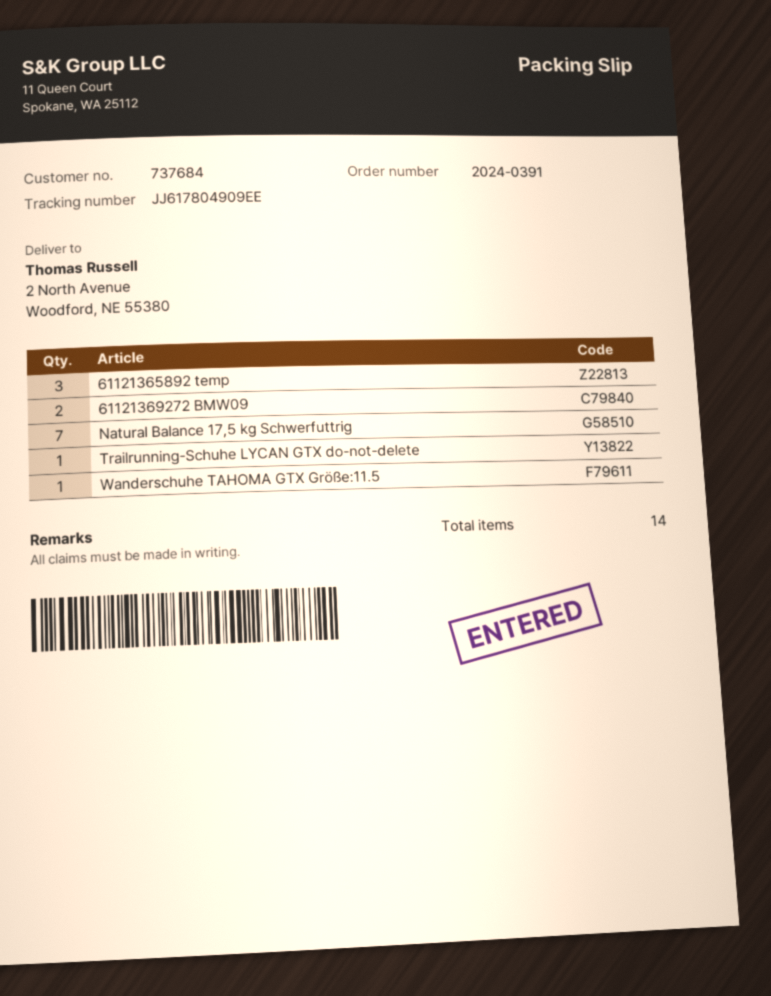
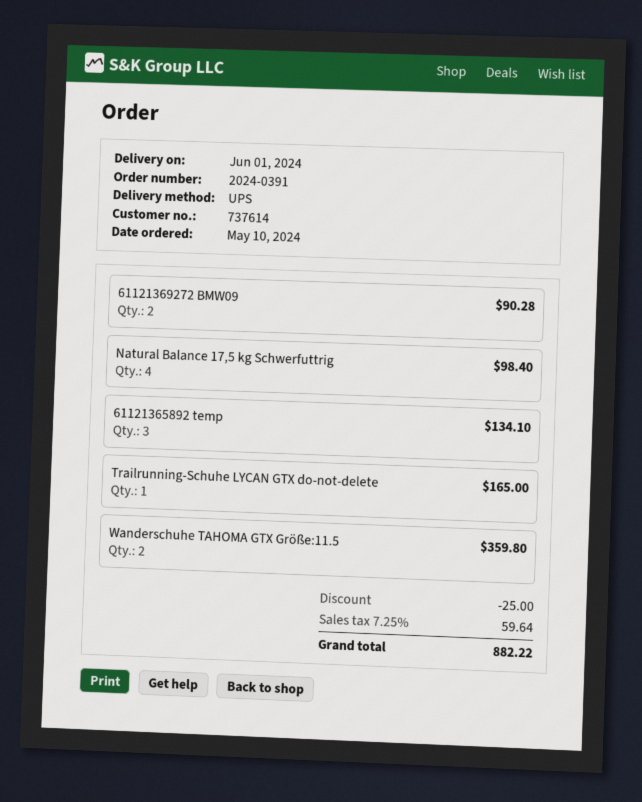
customer number: 737684 -> 737614
Natural Balance 17,5 kg Schwerfuttrig: 7 -> 4
Wanderschuhe TAHOMA GTX Größe:11.5: 1 -> 2

